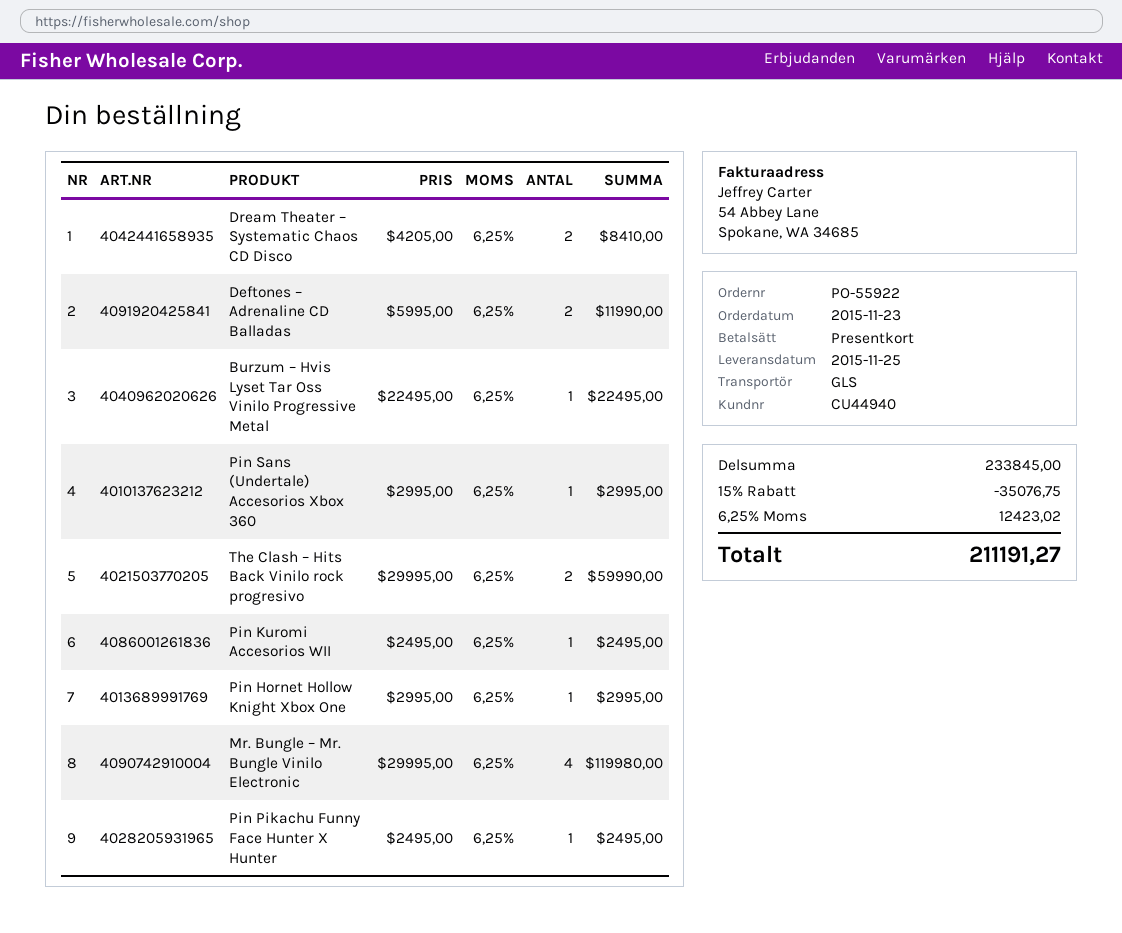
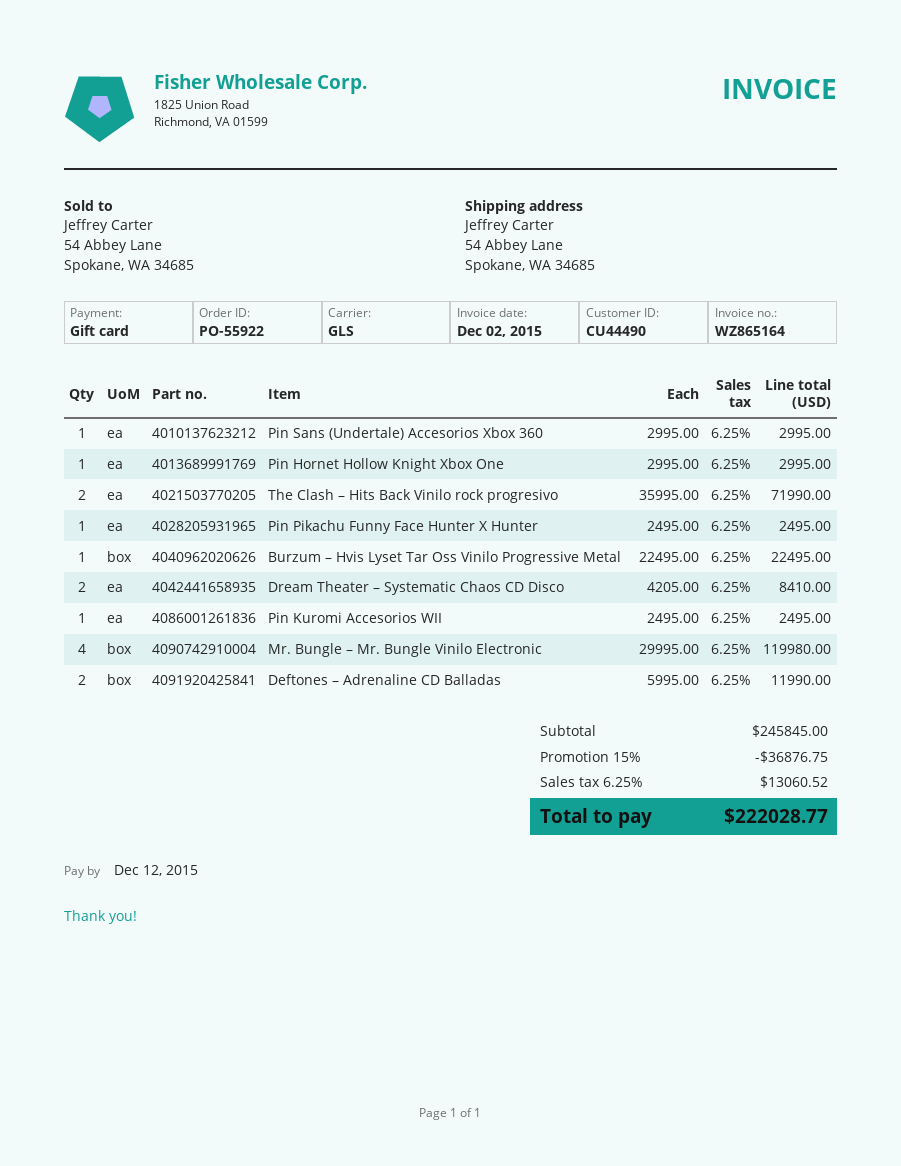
customer number: CU44940 -> CU44490
The Clash – Hits Back Vinilo rock progresivo: 2 x 29995.00 = 59990.00 -> 2 x 35995.00 = 71990.00
subtotal: 233845.00 -> 245845.00
discount: 15% = 35076.75 -> 15% = 36876.75
tax: 6.25% = 12423.02 -> 6.25% = 13060.52
total: 211191.27 -> 222028.77

